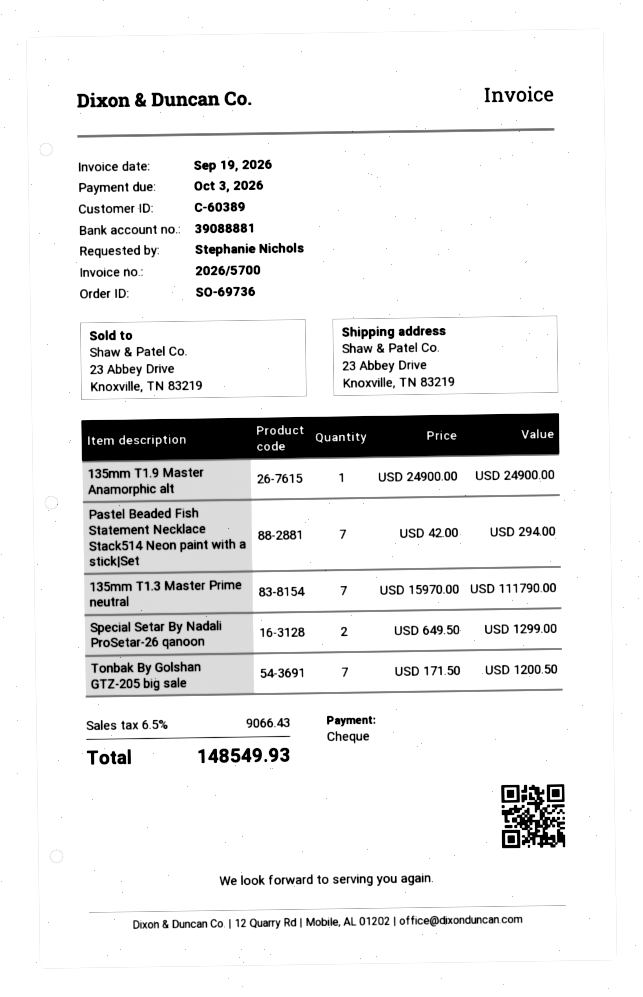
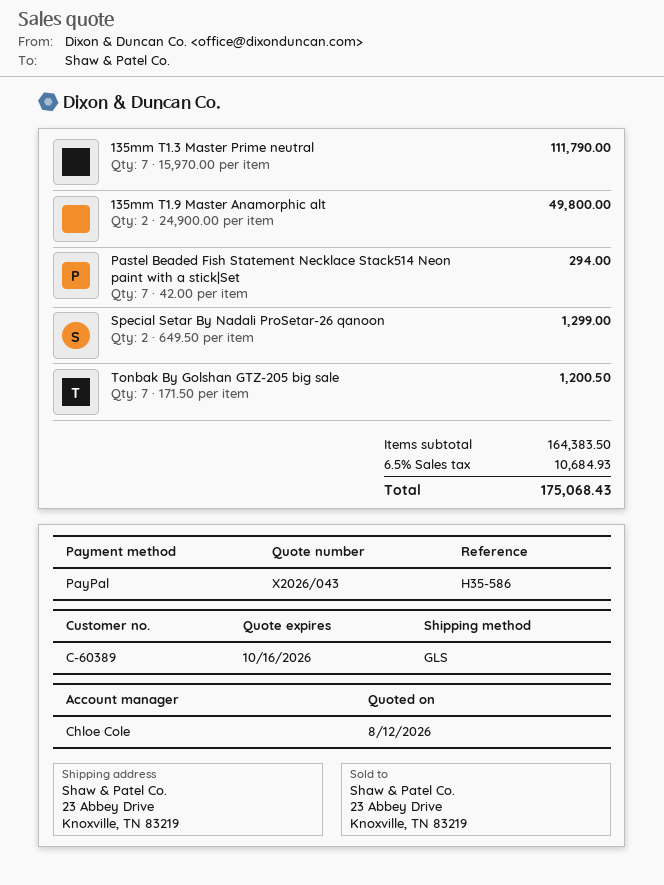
payment method: cheque -> PayPal
135mm T1.9 Master Anamorphic alt: 1 x 24900.00 = 24900.00 -> 2 x 24900.00 = 49800.00
tax: 6.5% = 9066.43 -> 6.5% = 10684.93
total: 148549.93 -> 175068.43

